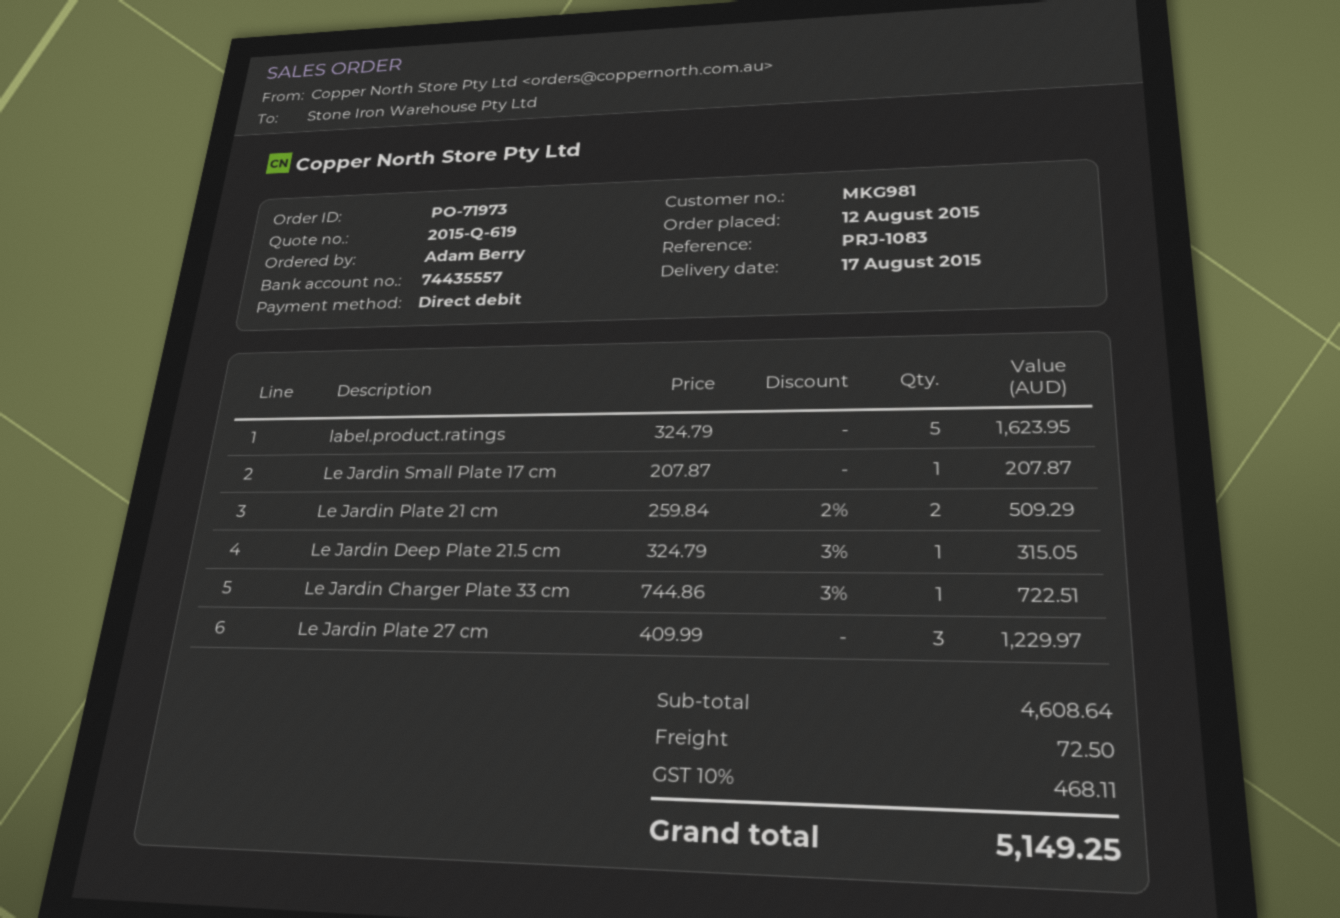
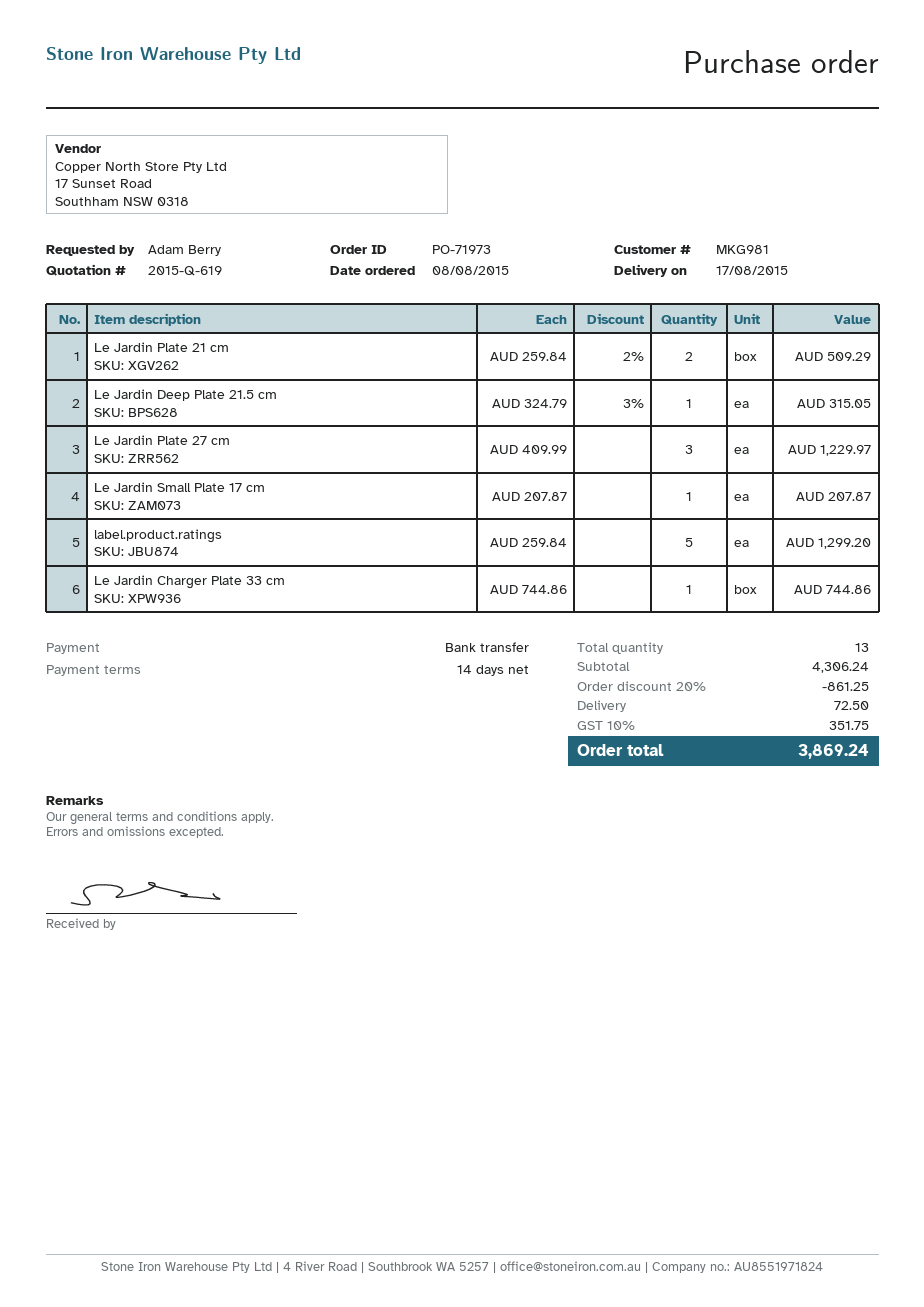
order date: 2015-08-12 -> 2015-08-08
payment method: direct debit -> bank transfer
label.product.ratings: 5 x 324.79 = 1623.95 -> 5 x 259.84 = 1299.20
Le Jardin Charger Plate 33 cm: 1 x 744.86 - 3% = 722.51 -> 1 x 744.86 = 744.86
subtotal: 4608.64 -> 4306.24
discount: none -> 20% = 861.25
tax: 10% = 468.11 -> 10% = 351.75
total: 5149.25 -> 3869.24

